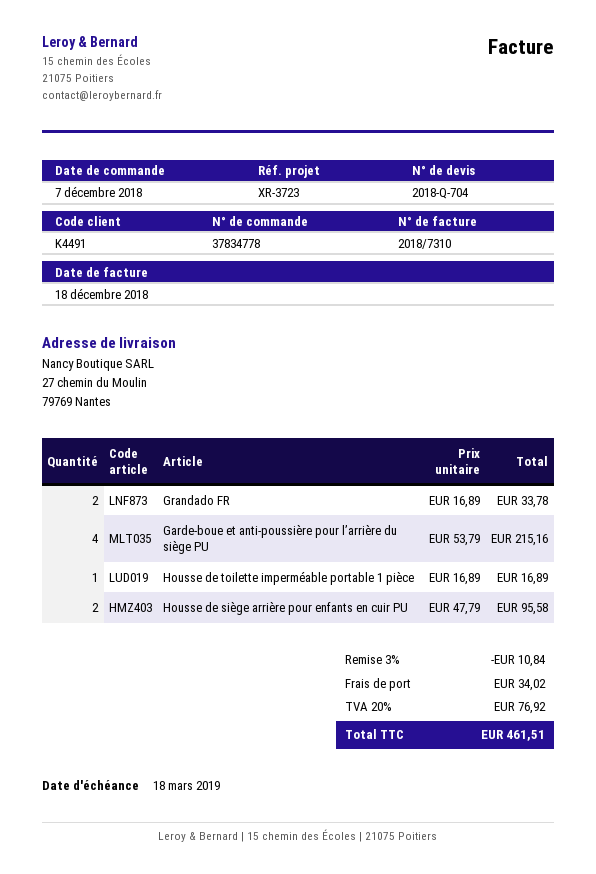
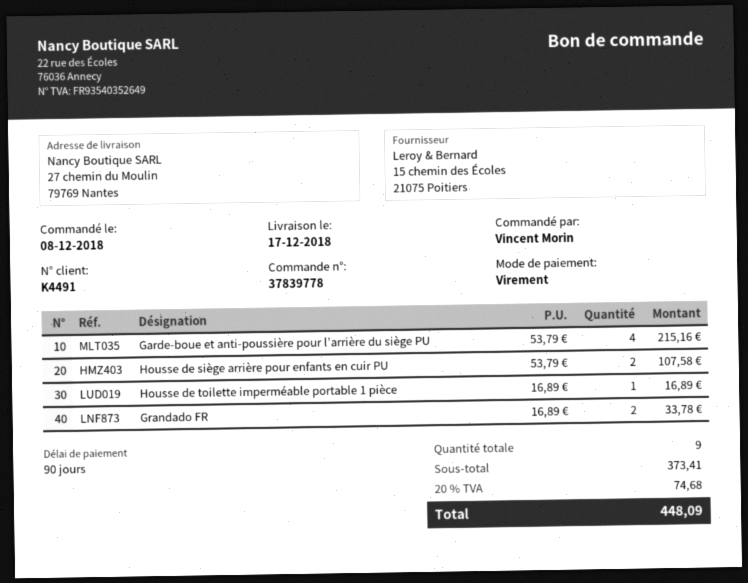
order number: 37834778 -> 37839778
order date: 2018-12-07 -> 2018-12-08
Housse de siège arrière pour enfants en cuir PU: 2 x 47.79 = 95.58 -> 2 x 53.79 = 107.58
discount: 3% = 10.84 -> none
shipping: 34.02 -> none
tax: 20% = 76.92 -> 20% = 74.68
total: 461.51 -> 448.09

